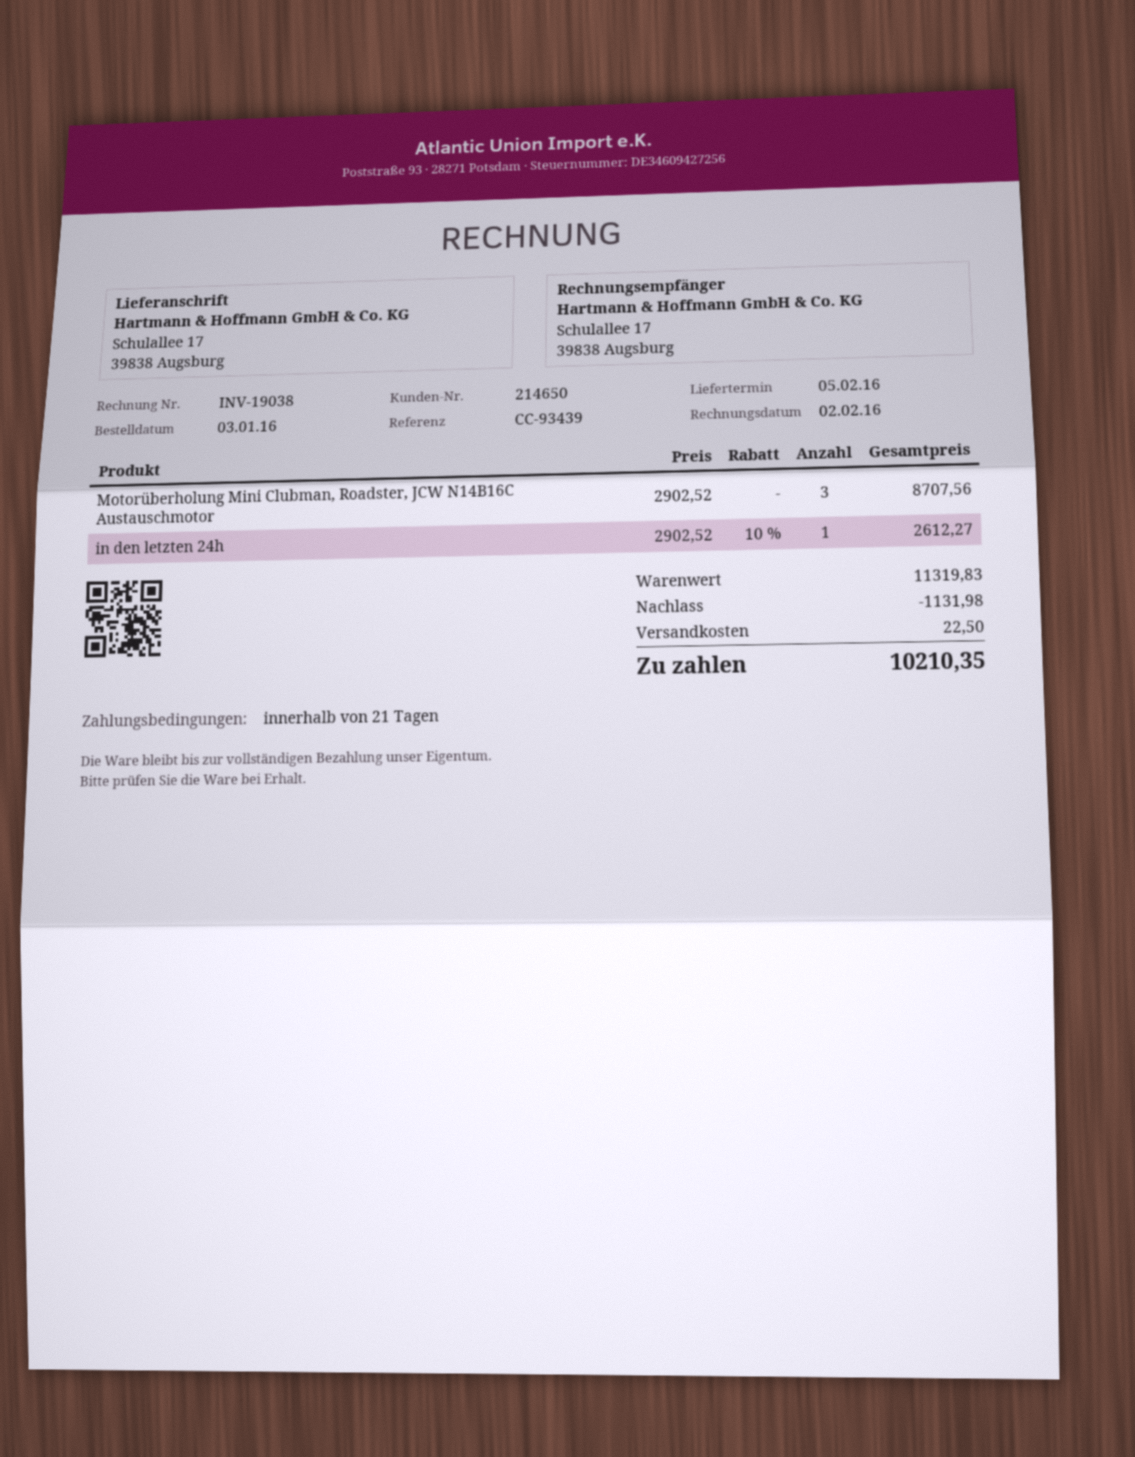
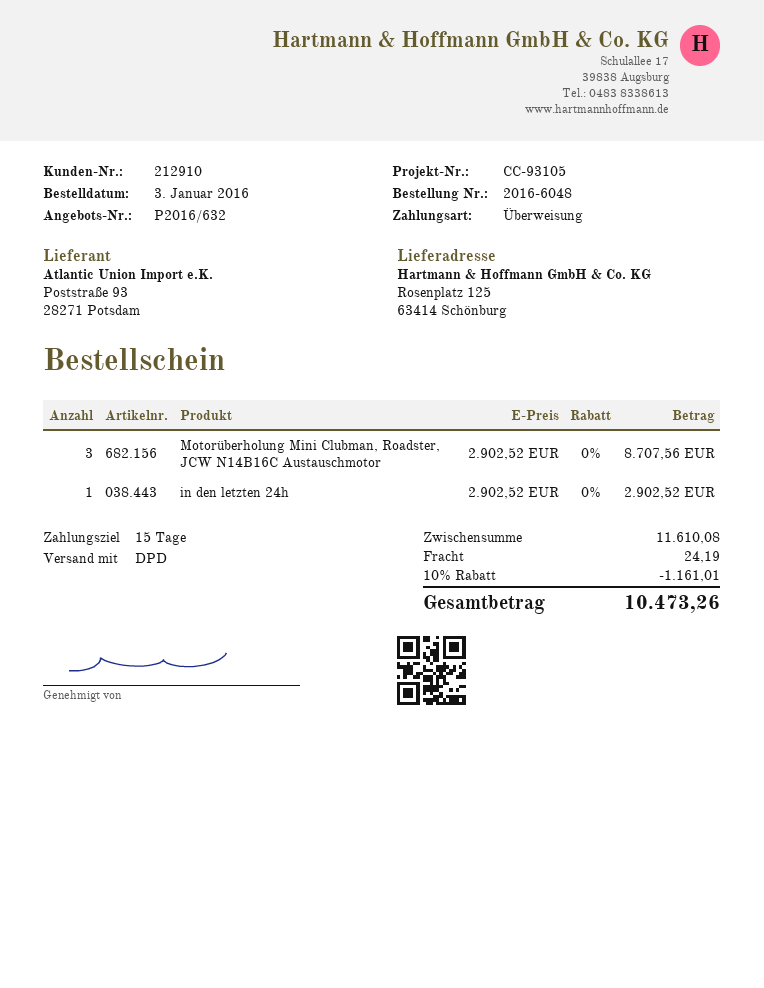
payment terms: 21 days -> 15 days
customer number: 214650 -> 212910
reference: CC-93439 -> CC-93105
ship to: Schulallee 17, 39838 Augsburg -> Rosenplatz 125, 63414 Schönburg
in den letzten 24h: 1 x 2902.52 - 10% = 2612.27 -> 1 x 2902.52 = 2902.52
subtotal: 11319.83 -> 11610.08
discount: 1131.98 -> 1161.01
shipping: 22.50 -> 24.19
total: 10210.35 -> 10473.26

